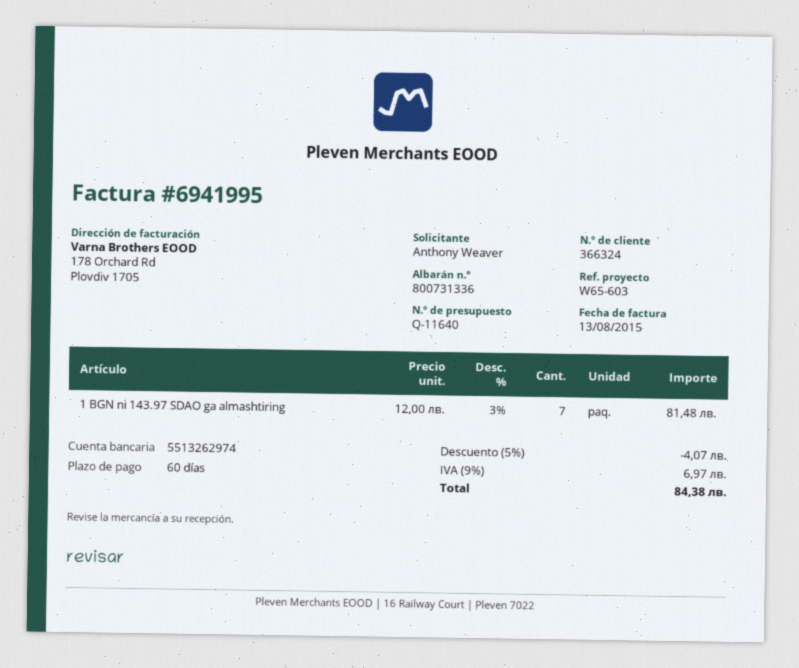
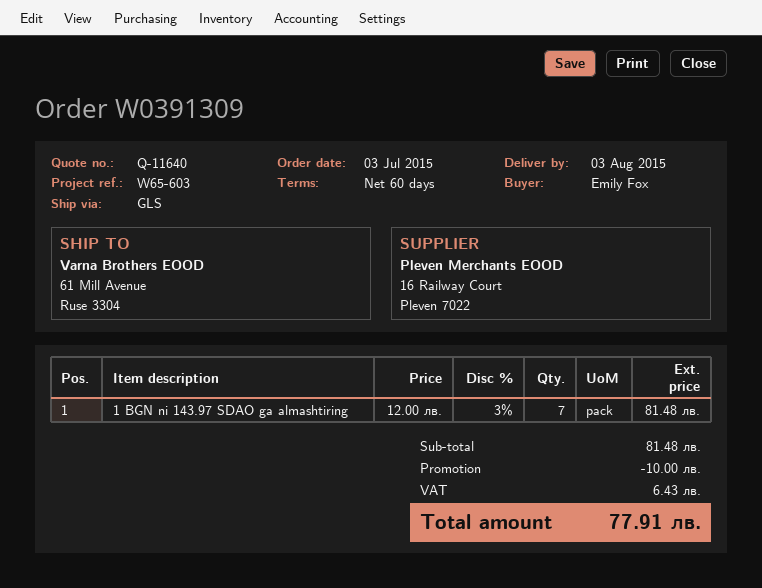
ordered by: Anthony Weaver -> Emily Fox
discount: 4.07 -> 10.00
tax: 6.97 -> 6.43
total: 84.38 -> 77.91

